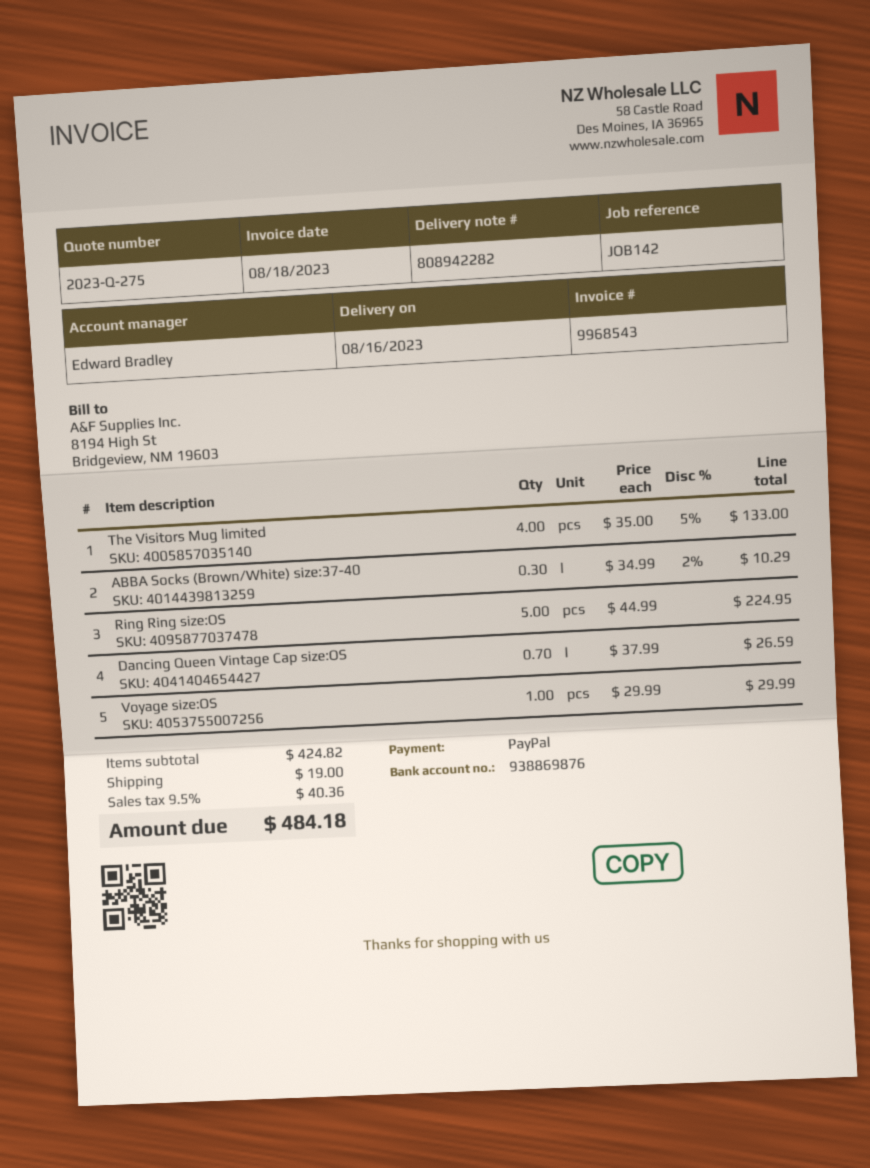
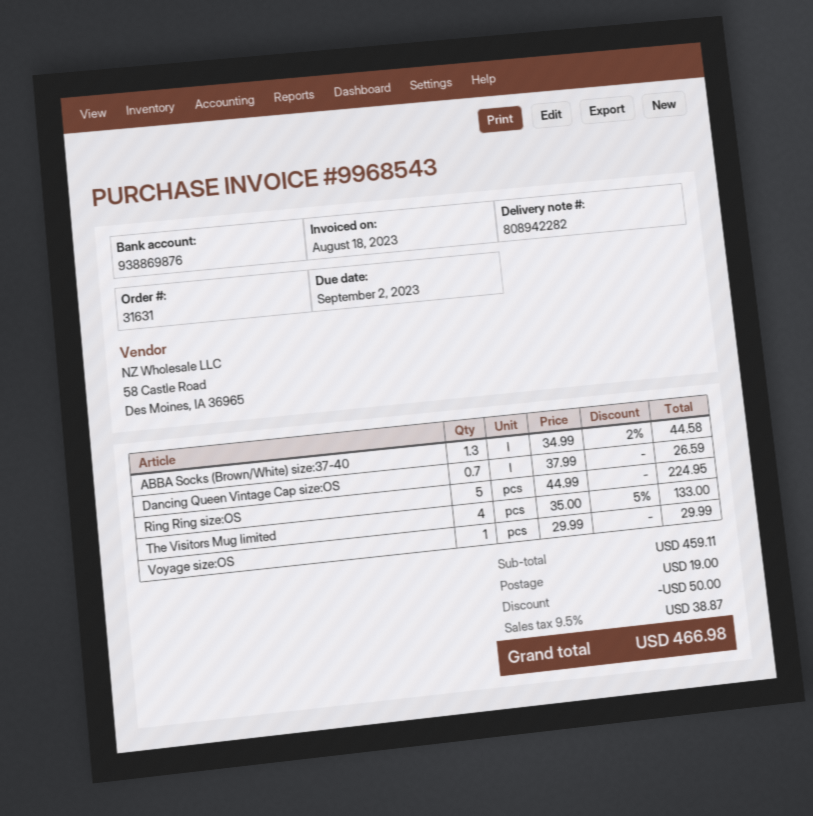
ABBA Socks (Brown/White) size:37-40: 0.3 x 34.99 - 2% = 10.29 -> 1.3 x 34.99 - 2% = 44.58
subtotal: 424.82 -> 459.11
discount: none -> 50.00
tax: 9.5% = 40.36 -> 9.5% = 38.87
total: 484.18 -> 466.98

